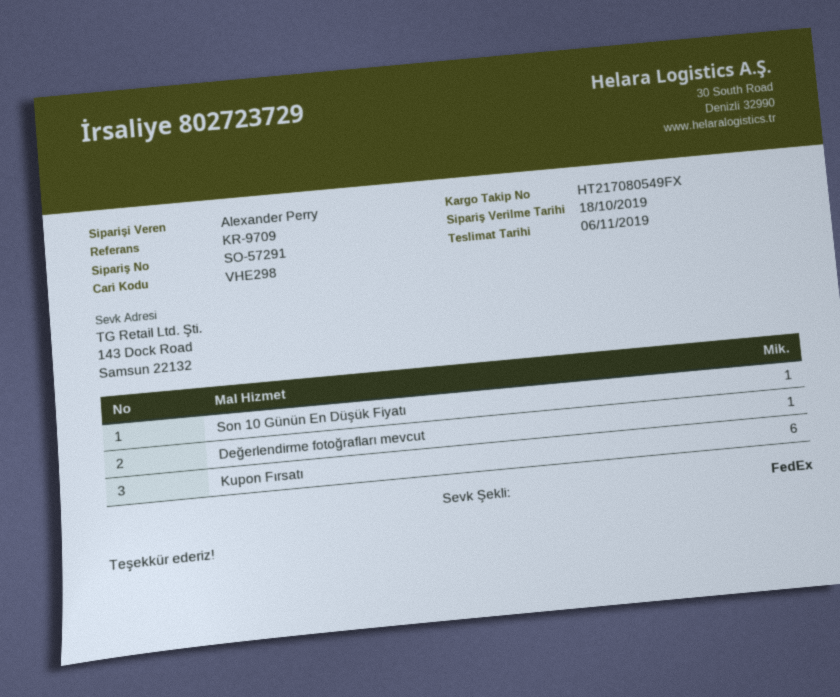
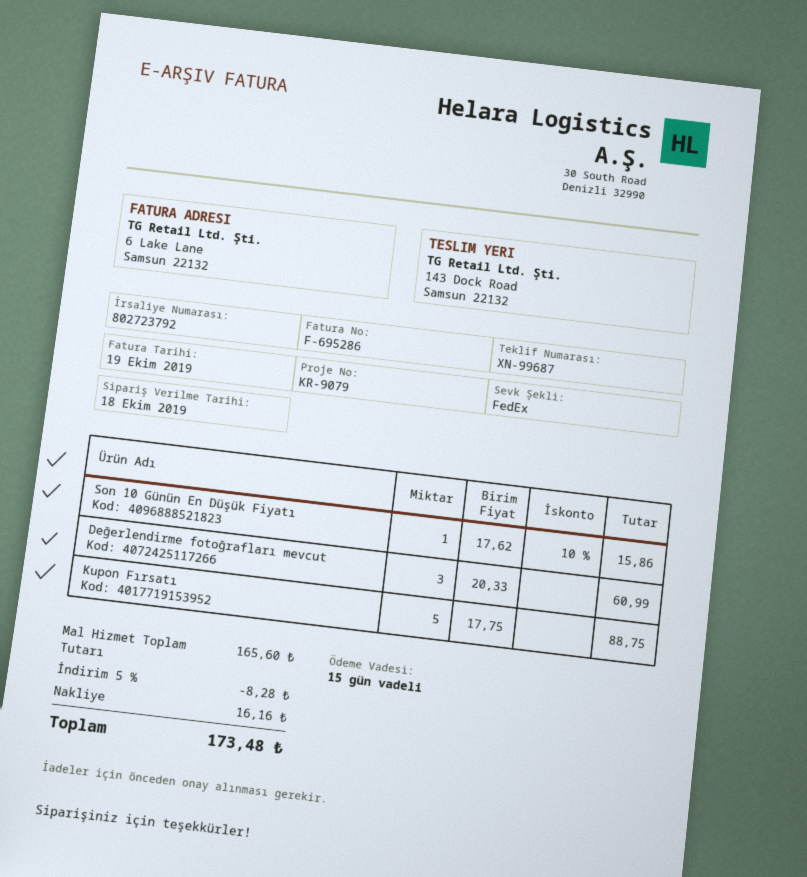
delivery note number: 802723729 -> 802723792
reference: KR-9709 -> KR-9079
Değerlendirme fotoğrafları mevcut: 1 -> 3
Kupon Fırsatı: 6 -> 5

